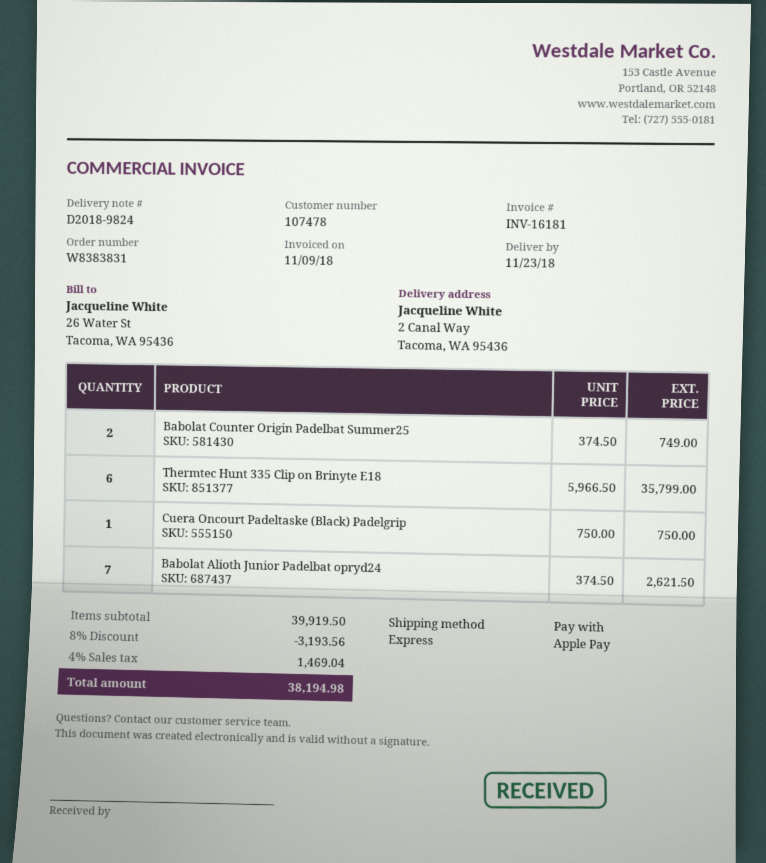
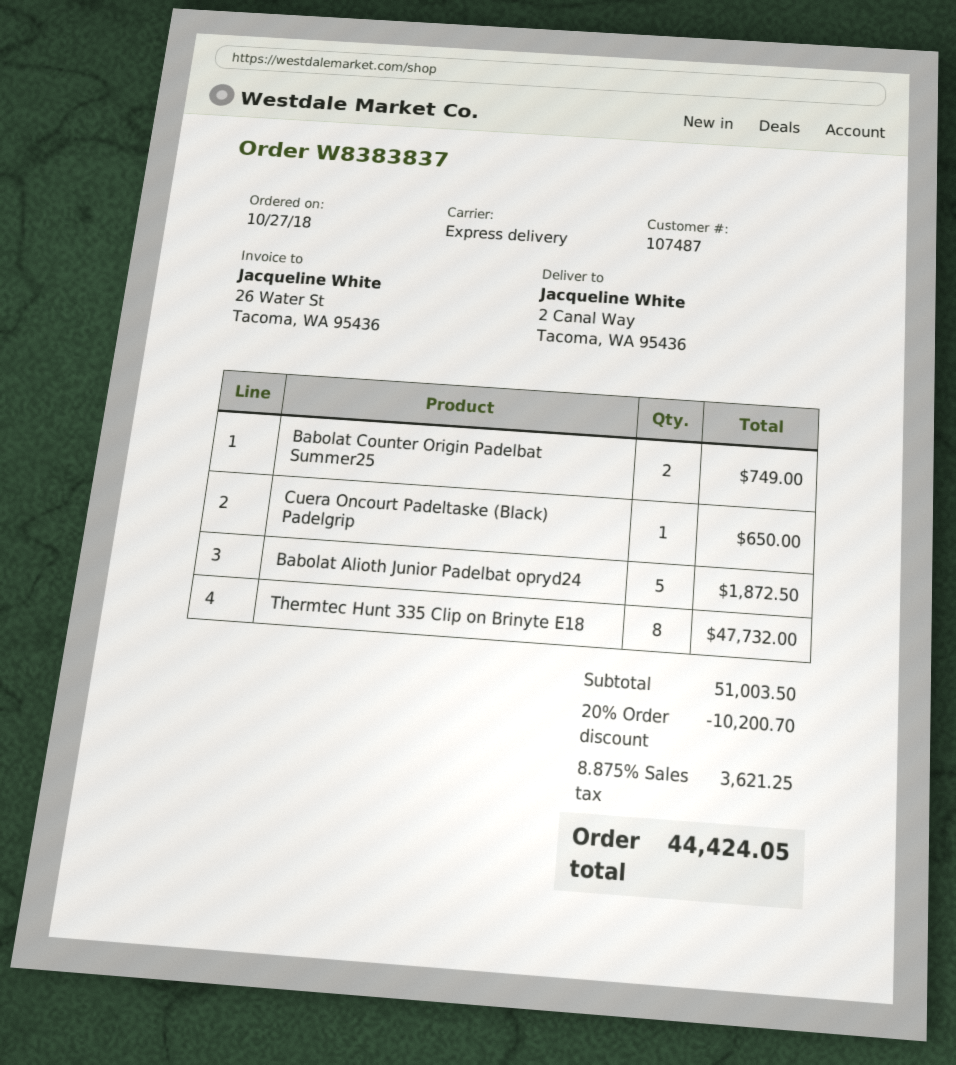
order number: W8383831 -> W8383837
customer number: 107478 -> 107487
Thermtec Hunt 335 Clip on Brinyte E18: 6 for 35799.00 -> 8 for 47732.00
Cuera Oncourt Padeltaske (Black) Padelgrip: 1 for 750.00 -> 1 for 650.00
Babolat Alioth Junior Padelbat opryd24: 7 for 2621.50 -> 5 for 1872.50
subtotal: 39919.50 -> 51003.50
discount: 8% = 3193.56 -> 20% = 10200.70
tax: 4% = 1469.04 -> 8.875% = 3621.25
total: 38194.98 -> 44424.05

